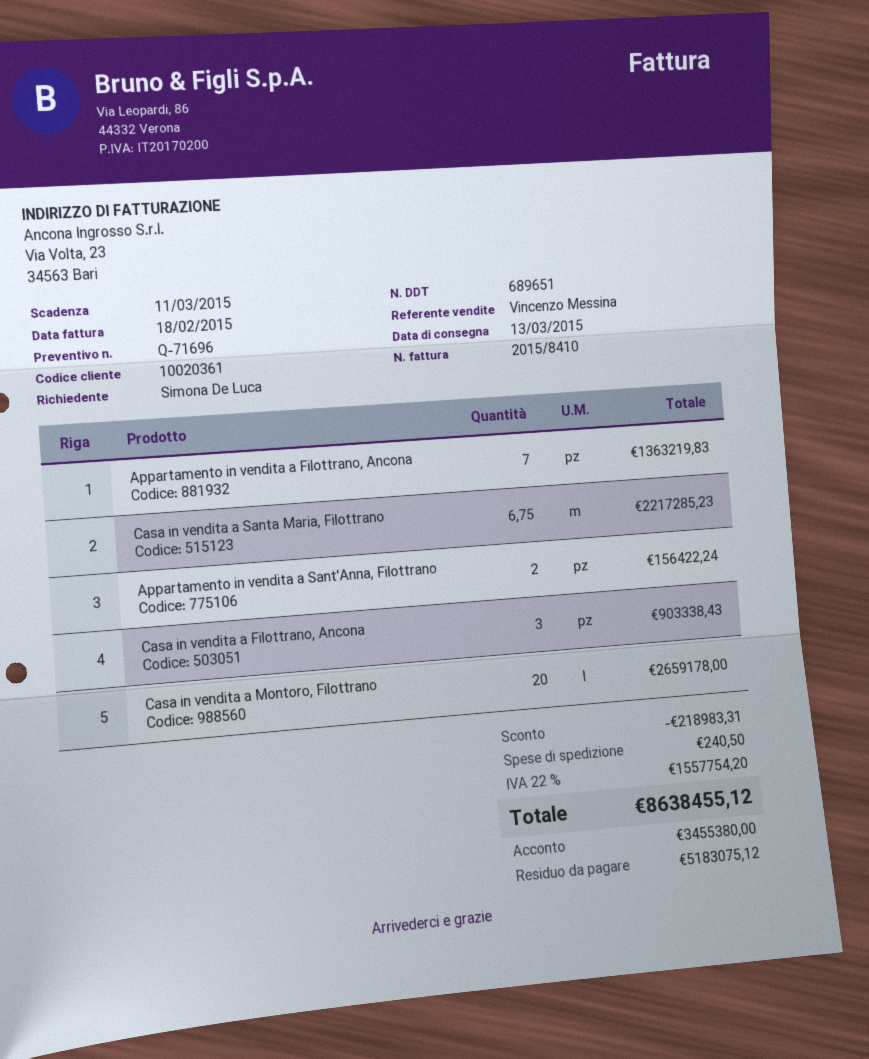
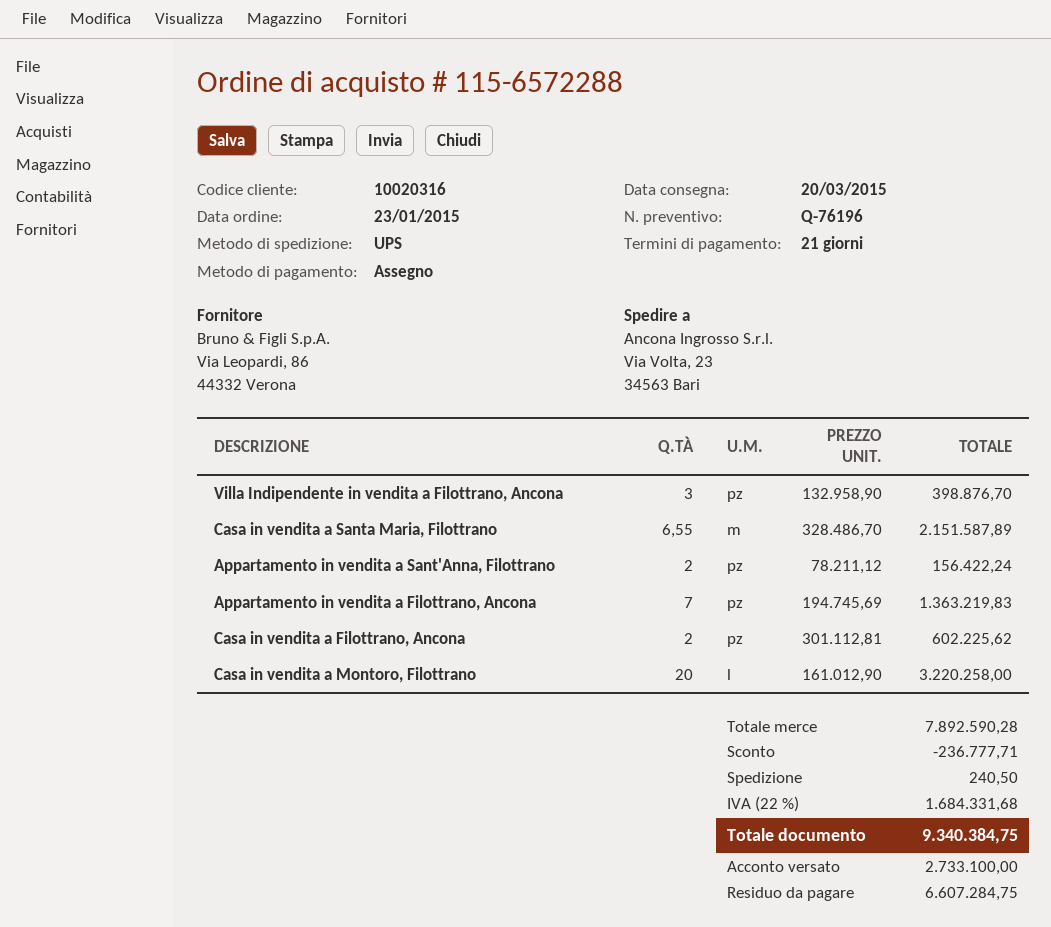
quote number: Q-71696 -> Q-76196
delivery date: 2015-03-13 -> 2015-03-20
customer number: 10020361 -> 10020316
Casa in vendita a Santa Maria, Filottrano: 6.75 for 2217285.23 -> 6.55 for 2151587.89
Casa in vendita a Filottrano, Ancona: 3 for 903338.43 -> 2 for 602225.62
Casa in vendita a Montoro, Filottrano: 20 for 2659178.00 -> 20 for 3220258.00
Villa Indipendente in vendita a Filottrano, Ancona: none -> 3 for 398876.70
discount: 218983.31 -> 236777.71
tax: 22% = 1557754.20 -> 22% = 1684331.68
total: 8638455.12 -> 9340384.75
deposit: 3455380.00 -> 2733100.00
balance: 5183075.12 -> 6607284.75

